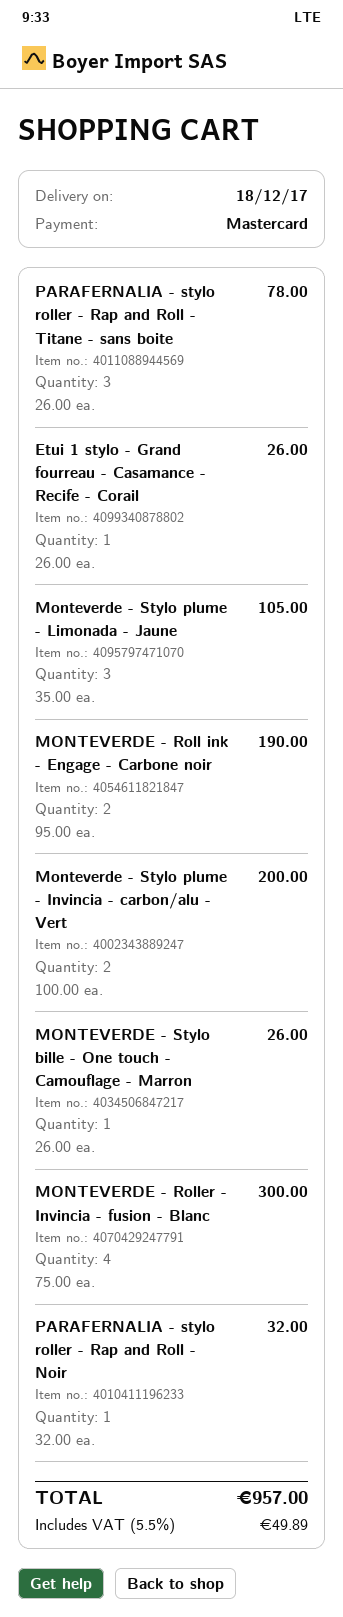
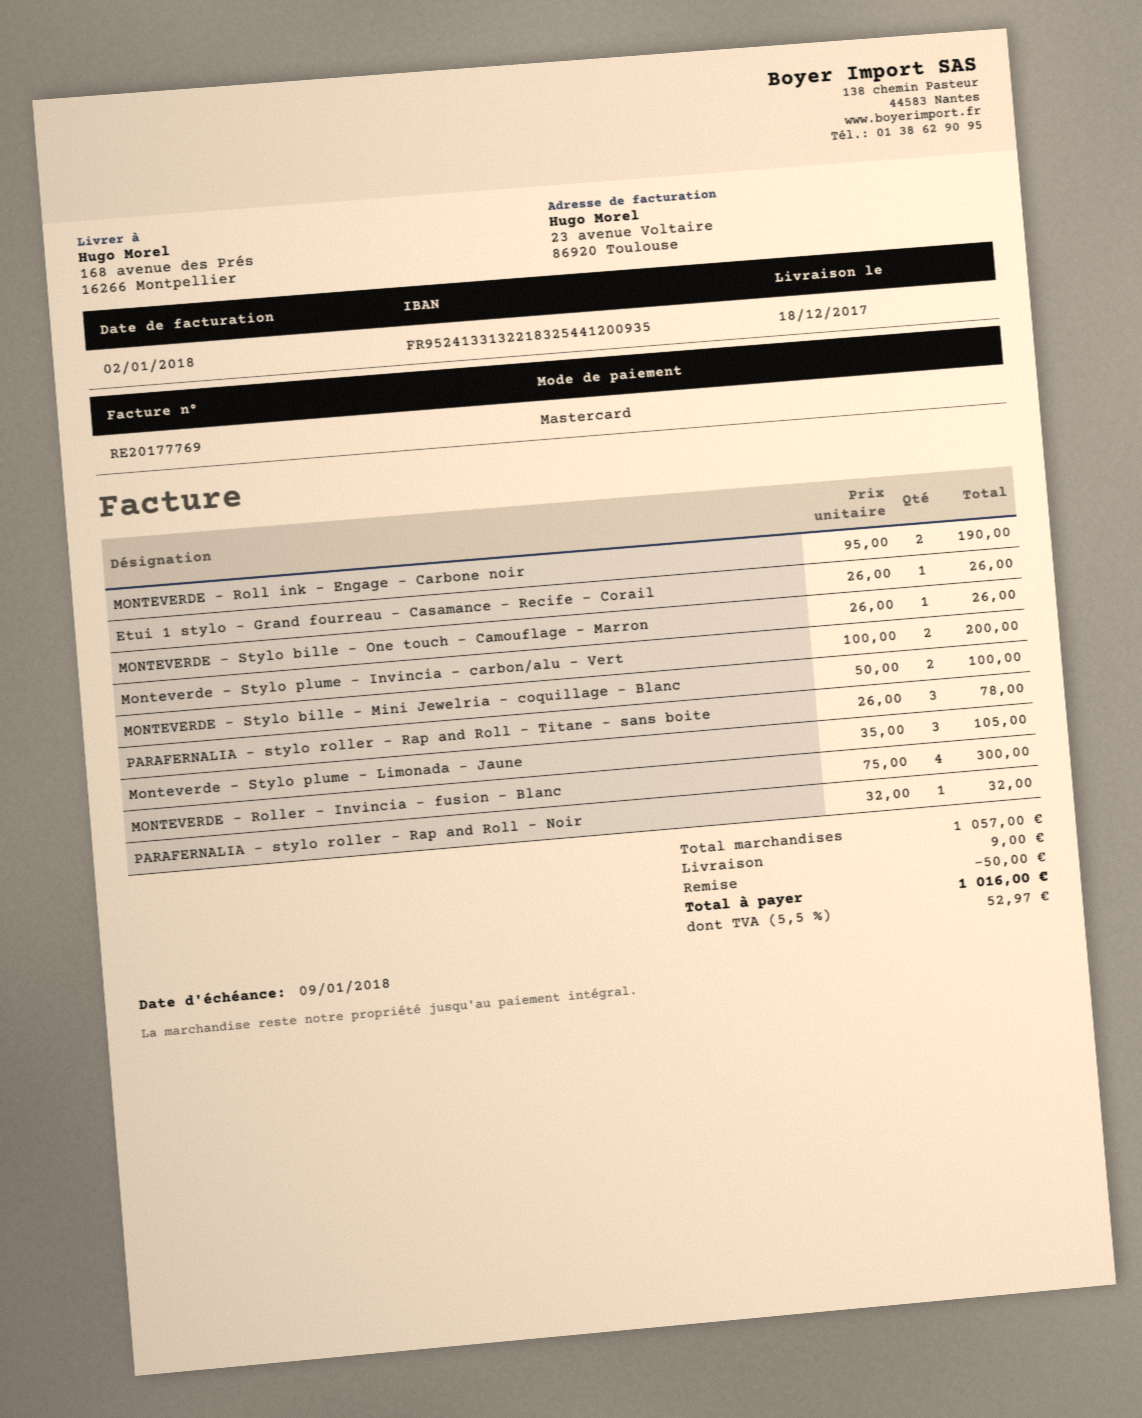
MONTEVERDE - Stylo bille - Mini Jewelria - coquillage - Blanc: none -> 2 x 50.00 = 100.00
discount: none -> 50.00
shipping: none -> 9.00
tax: 5.5% = 49.89 -> 5.5% = 52.97
total: 957.00 -> 1016.00

